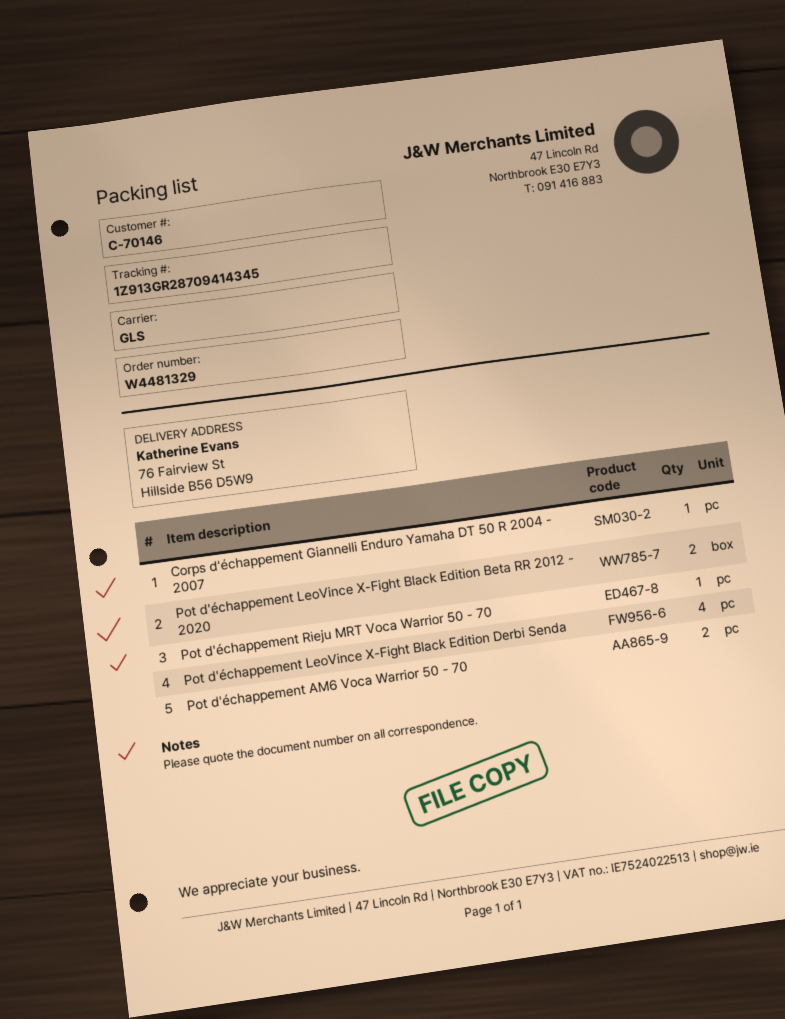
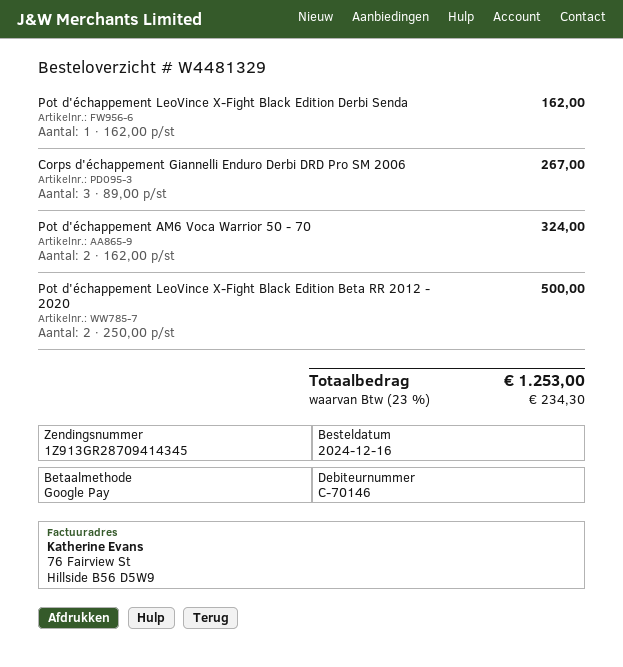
Corps d'échappement Giannelli Enduro Yamaha DT 50 R 2004 - 2007: 1 -> none
Pot d'échappement Rieju MRT Voca Warrior 50 - 70: 1 -> none
Pot d'échappement LeoVince X-Fight Black Edition Derbi Senda: 4 -> 1
Corps d'échappement Giannelli Enduro Derbi DRD Pro SM 2006: none -> 3

